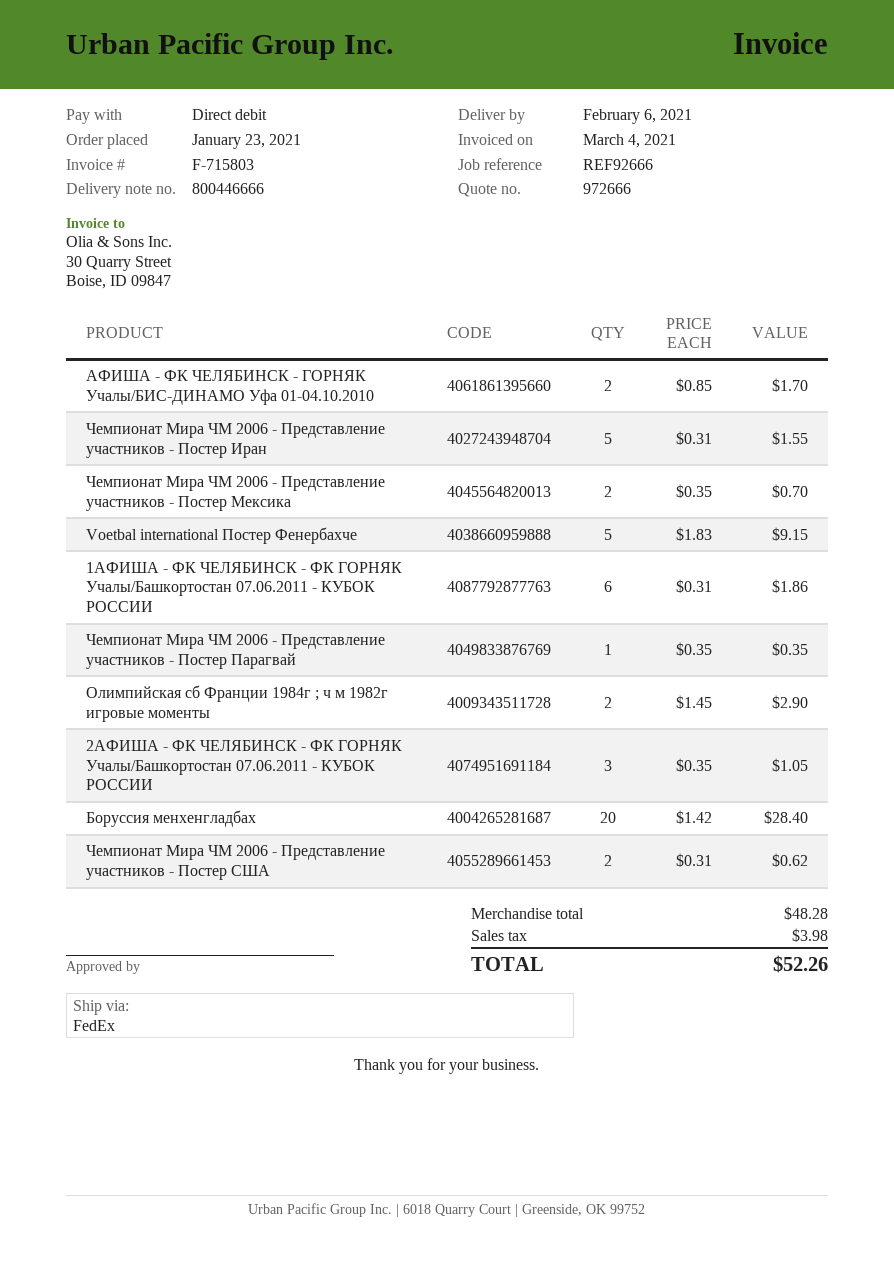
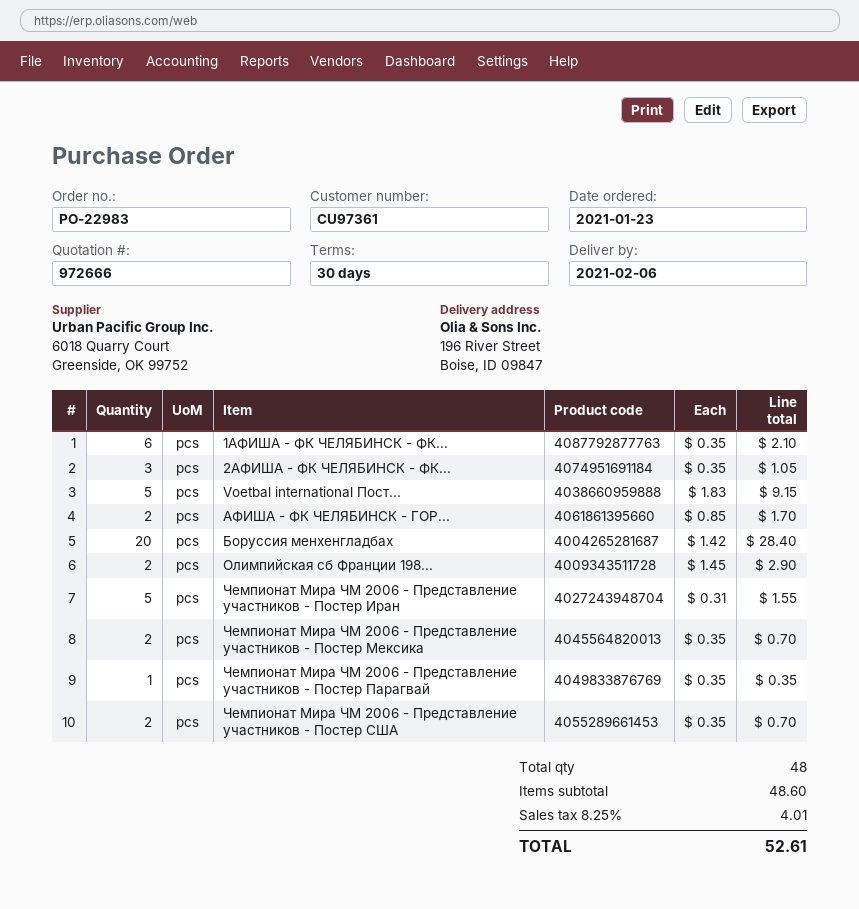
1АФИША - ФК ЧЕЛЯБИНСК - ФК ГОРНЯК Учалы/Башкортостан 07.06.2011 - КУБОК РОССИИ: 6 x 0.31 = 1.86 -> 6 x 0.35 = 2.10
Чемпионат Мира ЧМ 2006 - Представление участников - Постер США: 2 x 0.31 = 0.62 -> 2 x 0.35 = 0.70
subtotal: 48.28 -> 48.60
tax: 3.98 -> 4.01
total: 52.26 -> 52.61

